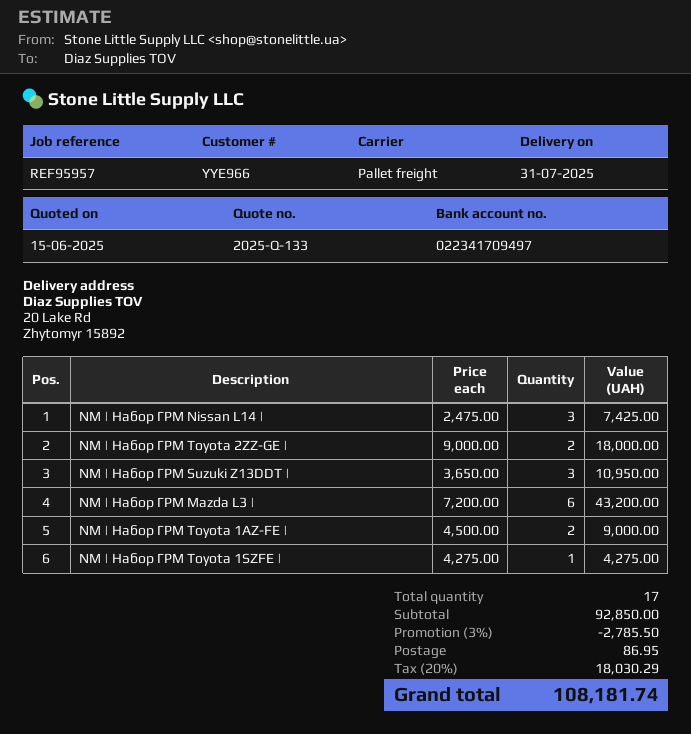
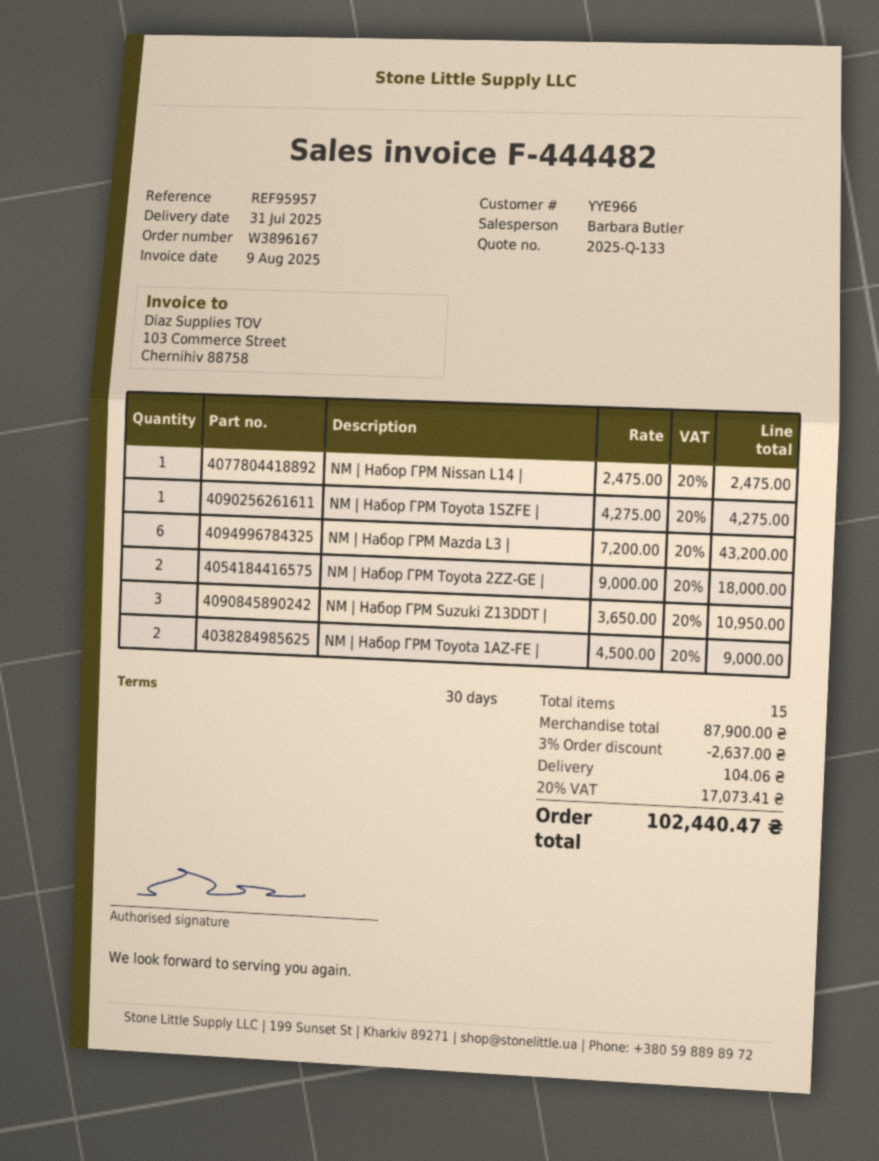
NM | Набор ГРМ Nissan L14 |: 3 x 2475.00 = 7425.00 -> 1 x 2475.00 = 2475.00
total quantity: 17 -> 15
subtotal: 92850.00 -> 87900.00
discount: 3% = 2785.50 -> 3% = 2637.00
shipping: 86.95 -> 104.06
tax: 20% = 18030.29 -> 20% = 17073.41
total: 108181.74 -> 102440.47

